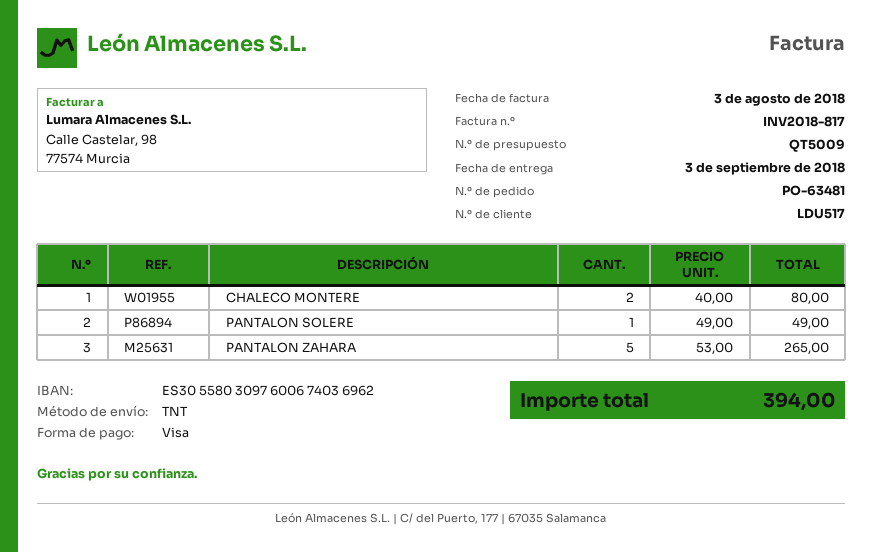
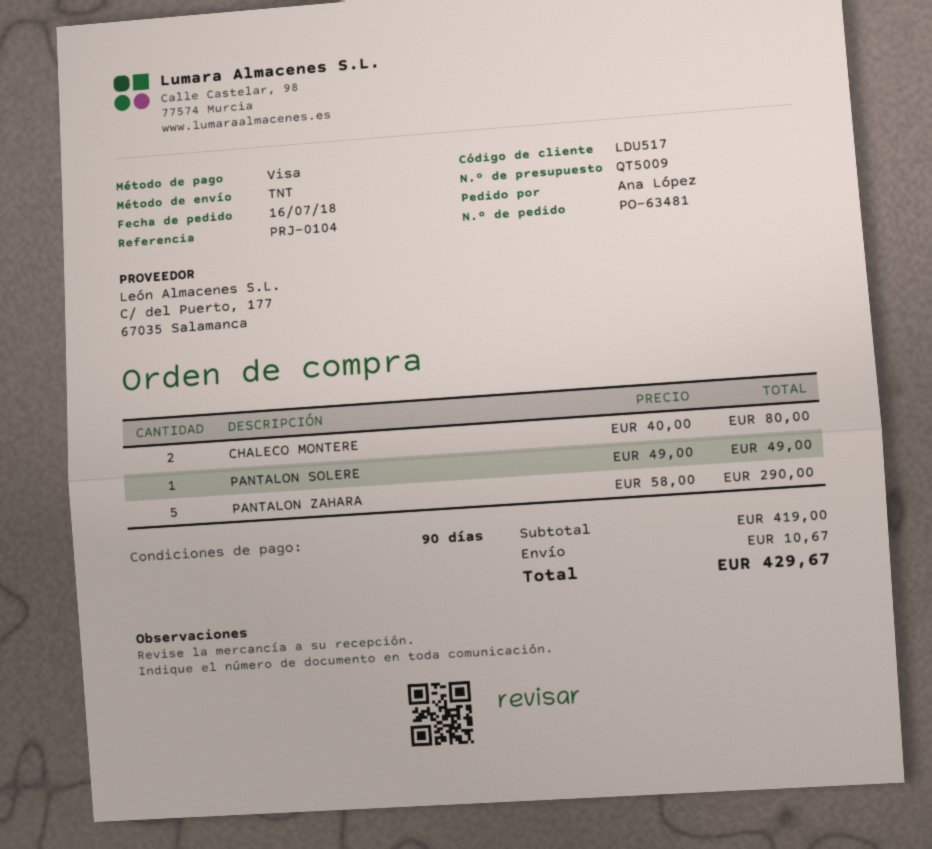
PANTALON ZAHARA: 5 x 53.00 = 265.00 -> 5 x 58.00 = 290.00
shipping: none -> 10.67
total: 394.00 -> 429.67

